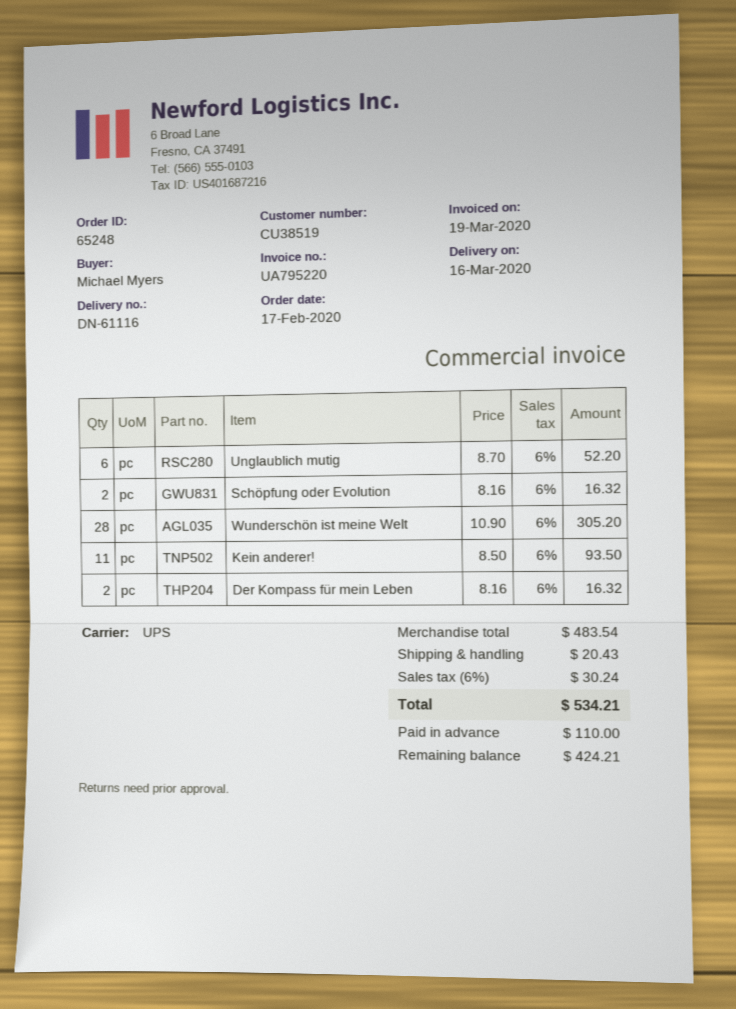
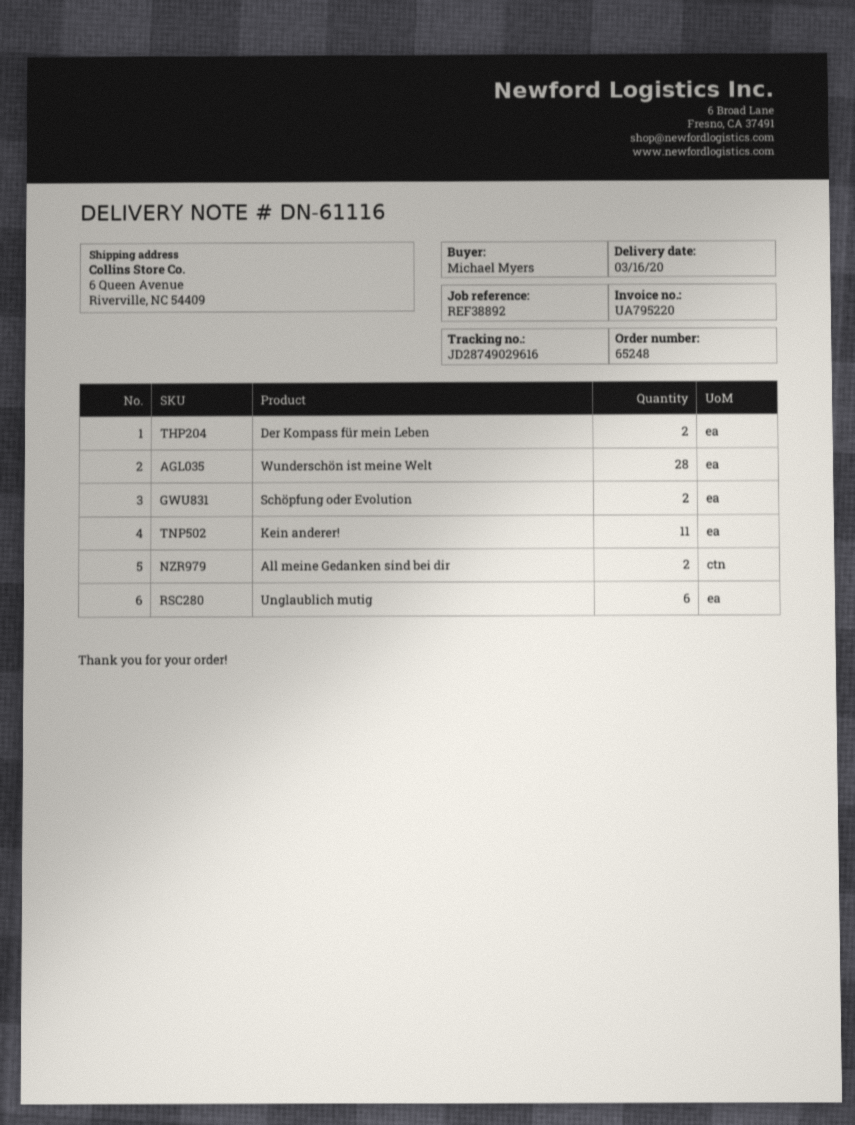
All meine Gedanken sind bei dir: none -> 2

